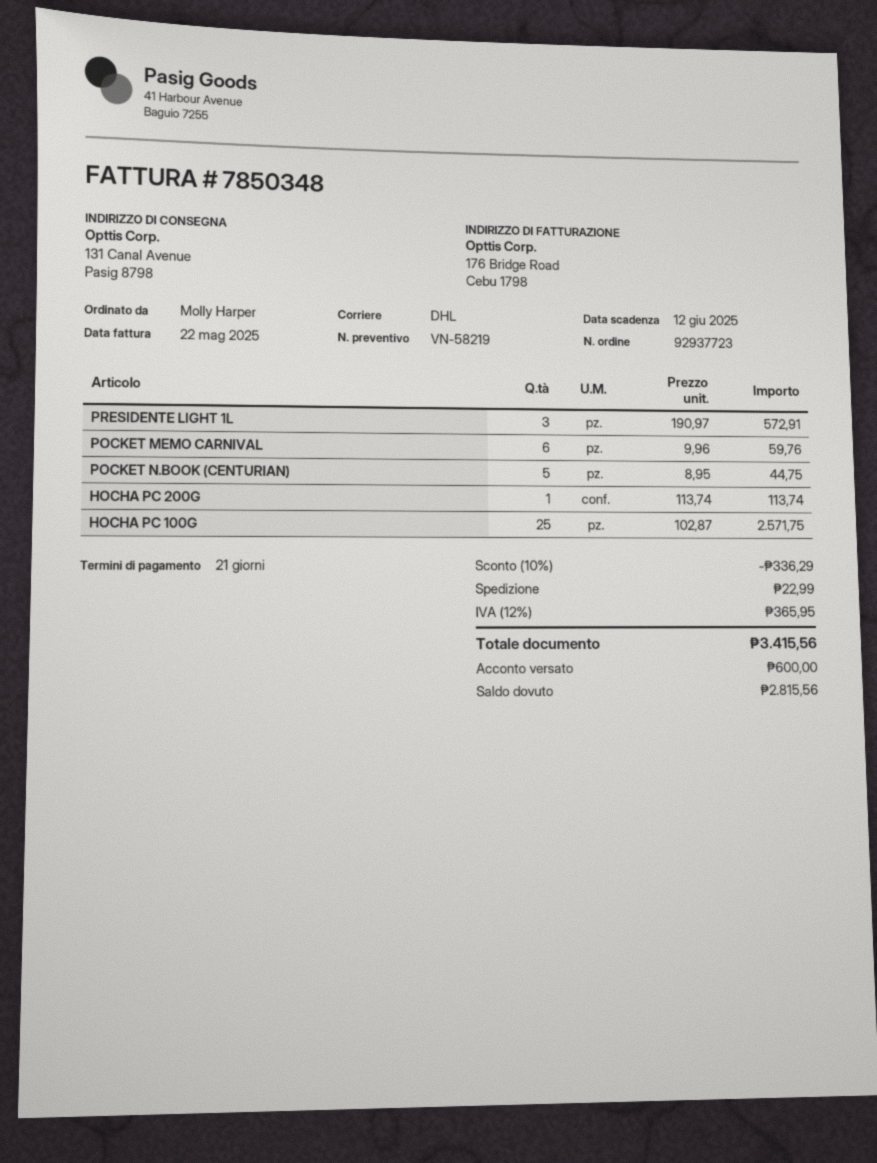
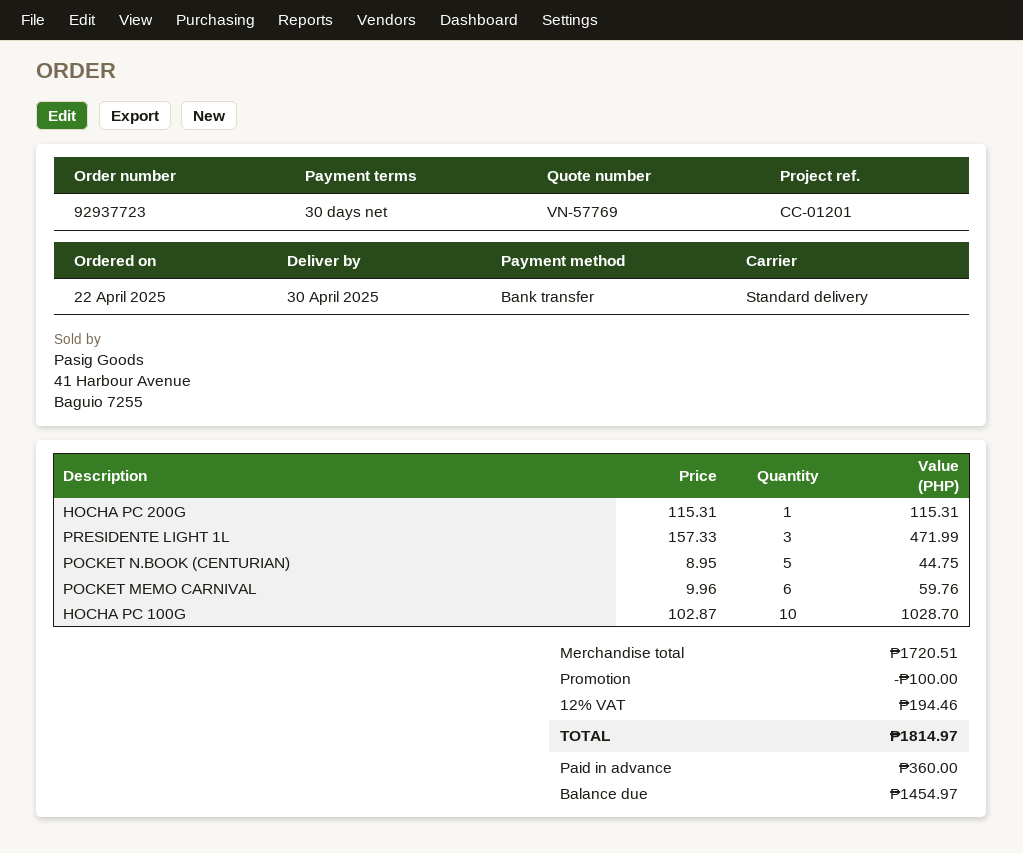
quote number: VN-58219 -> VN-57769
payment terms: 21 days -> 30 days
shipping method: DHL -> standard
PRESIDENTE LIGHT 1L: 3 x 190.97 = 572.91 -> 3 x 157.33 = 471.99
HOCHA PC 200G: 1 x 113.74 = 113.74 -> 1 x 115.31 = 115.31
HOCHA PC 100G: 25 x 102.87 = 2571.75 -> 10 x 102.87 = 1028.70
discount: 336.29 -> 100.00
shipping: 22.99 -> none
tax: 12% = 365.95 -> 12% = 194.46
total: 3415.56 -> 1814.97
deposit: 600.00 -> 360.00
balance: 2815.56 -> 1454.97

